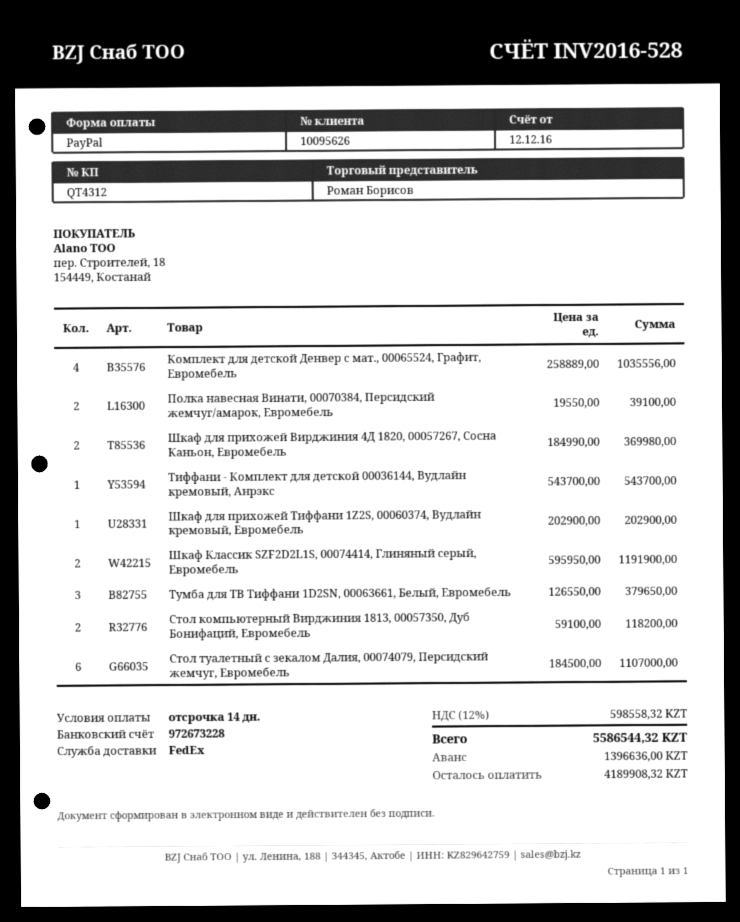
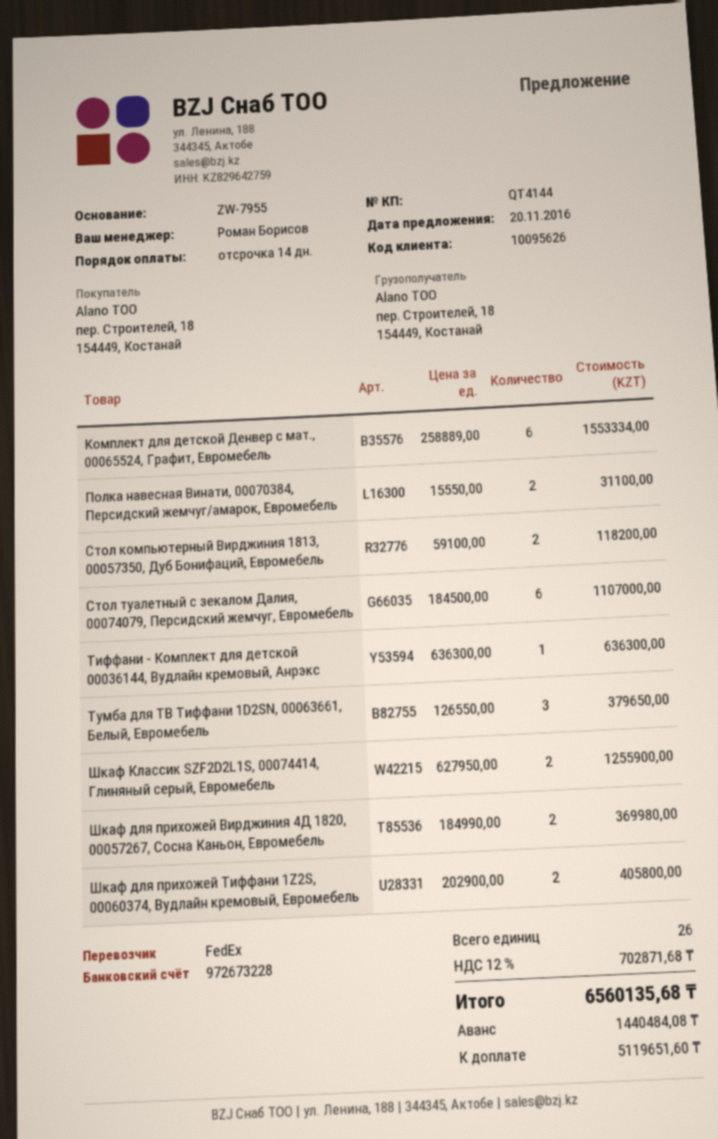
quote number: QT4312 -> QT4144
Комплект для детской Денвер с мат., 00065524, Графит, Евромебель: 4 x 258889.00 = 1035556.00 -> 6 x 258889.00 = 1553334.00
Полка навесная Винати, 00070384, Персидский жемчуг/амарок, Евромебель: 2 x 19550.00 = 39100.00 -> 2 x 15550.00 = 31100.00
Тиффани - Комплект для детской 00036144, Вудлайн кремовый, Анрэкс: 1 x 543700.00 = 543700.00 -> 1 x 636300.00 = 636300.00
Шкаф для прихожей Тиффани 1Z2S, 00060374, Вудлайн кремовый, Евромебель: 1 x 202900.00 = 202900.00 -> 2 x 202900.00 = 405800.00
Шкаф Классик SZF2D2L1S, 00074414, Глиняный серый, Евромебель: 2 x 595950.00 = 1191900.00 -> 2 x 627950.00 = 1255900.00
tax: 12% = 598558.32 -> 12% = 702871.68
total: 5586544.32 -> 6560135.68
deposit: 1396636.00 -> 1440484.08
balance: 4189908.32 -> 5119651.60

